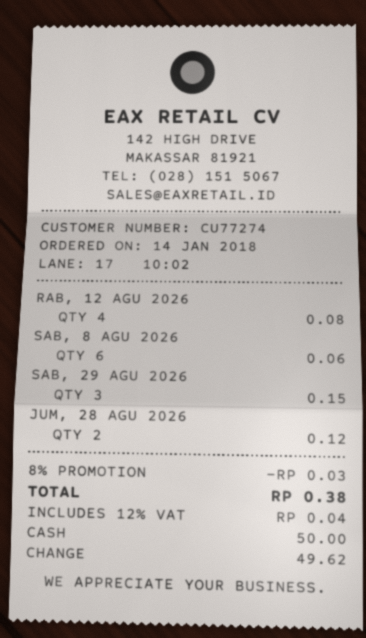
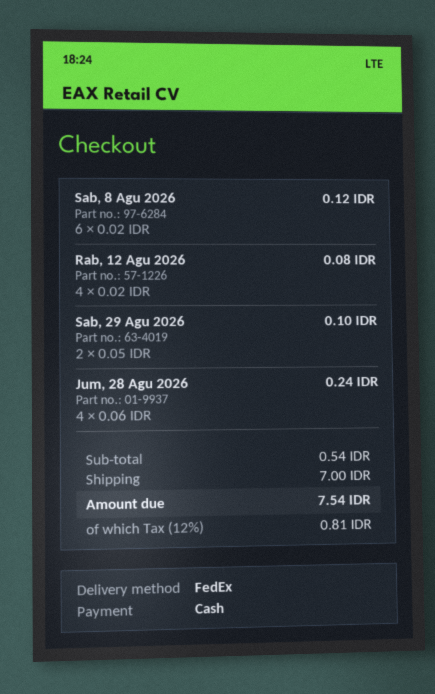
SAB, 8 AGU 2026: 6 for 0.06 -> 6 for 0.12
SAB, 29 AGU 2026: 3 for 0.15 -> 2 for 0.10
JUM, 28 AGU 2026: 2 for 0.12 -> 4 for 0.24
discount: 8% = 0.03 -> none
shipping: none -> 7.00
tax: 12% = 0.04 -> 12% = 0.81
total: 0.38 -> 7.54

